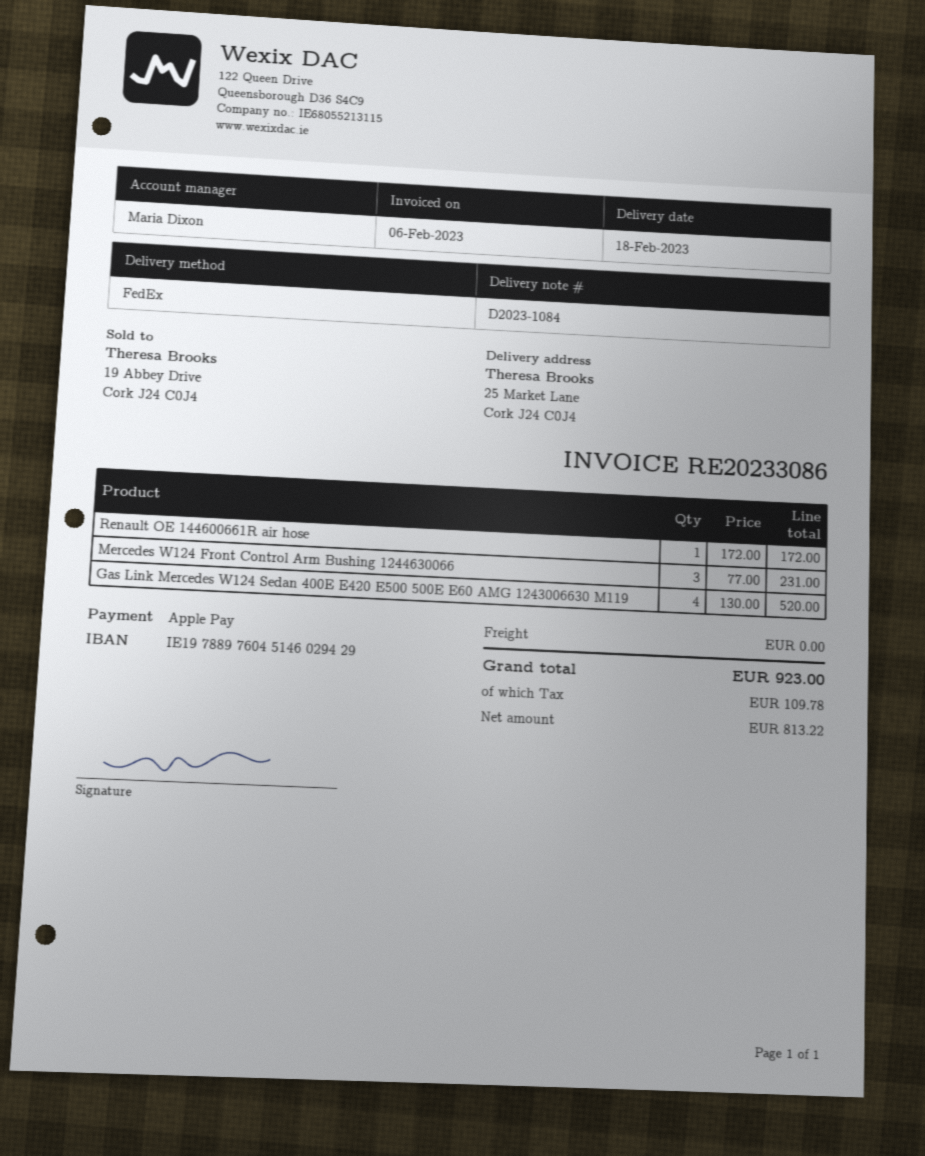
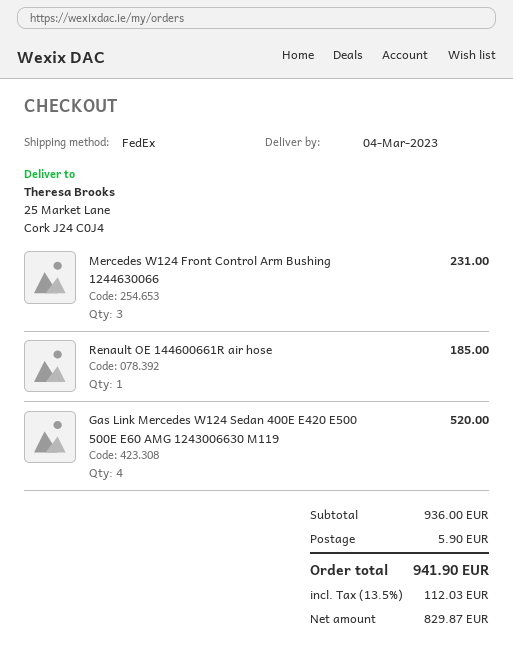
delivery date: 2023-02-18 -> 2023-03-04
Renault OE 144600661R air hose: 1 for 172.00 -> 1 for 185.00
shipping: 0.00 -> 5.90
net: 813.22 -> 829.87
tax: 109.78 -> 112.03
total: 923.00 -> 941.90

